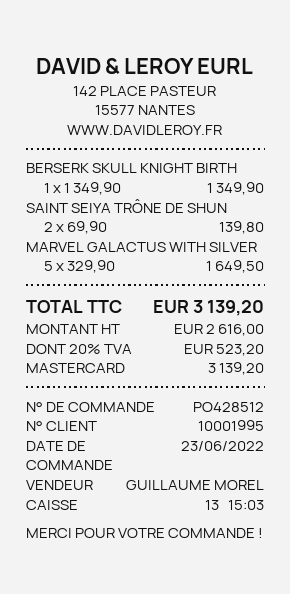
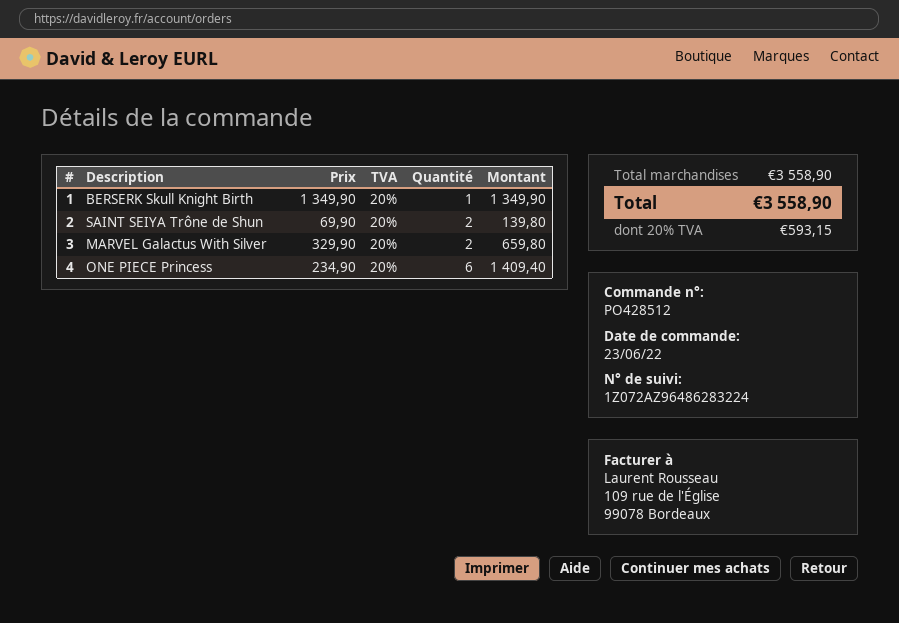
MARVEL GALACTUS WITH SILVER: 5 x 329.90 = 1649.50 -> 2 x 329.90 = 659.80
ONE PIECE Princess: none -> 6 x 234.90 = 1409.40
tax: 20% = 523.20 -> 20% = 593.15
total: 3139.20 -> 3558.90

